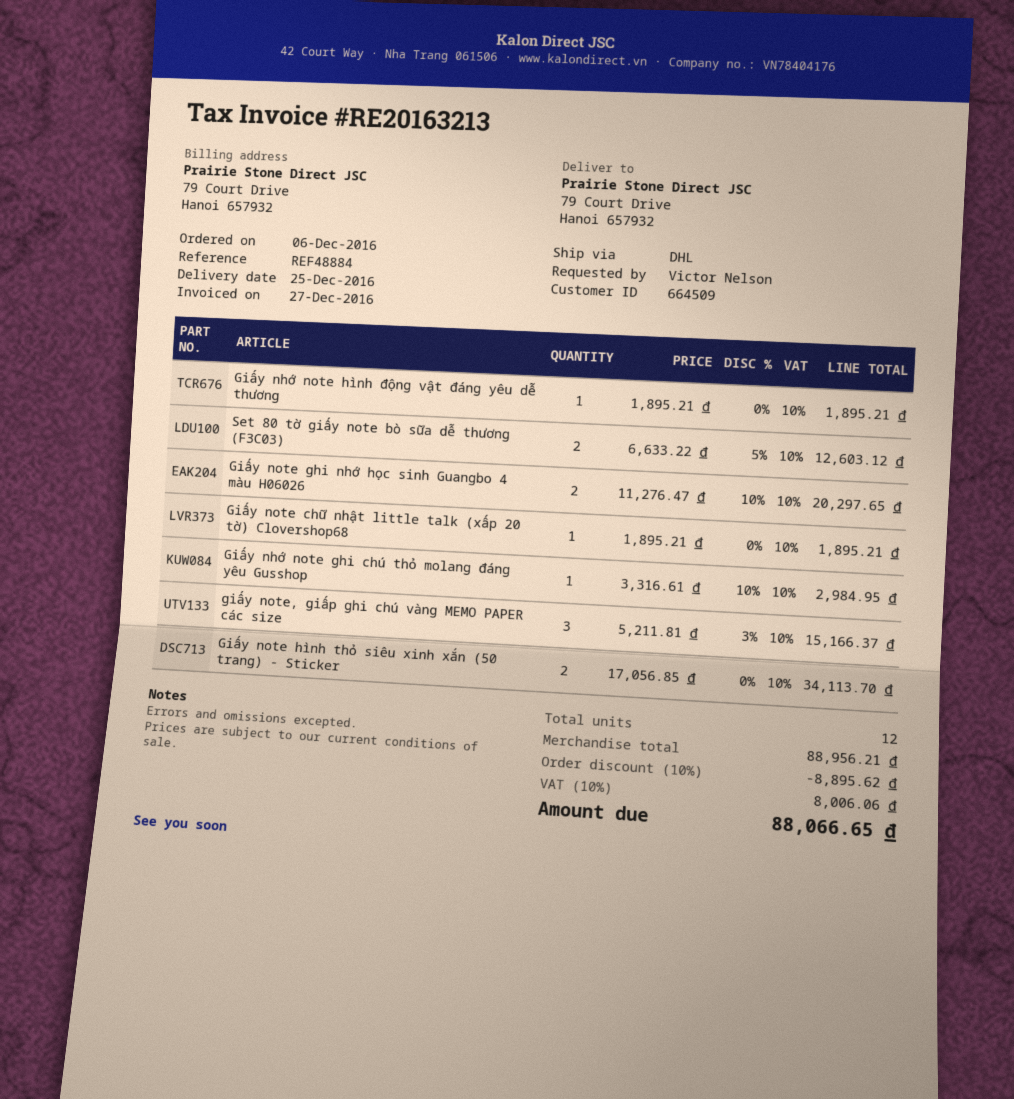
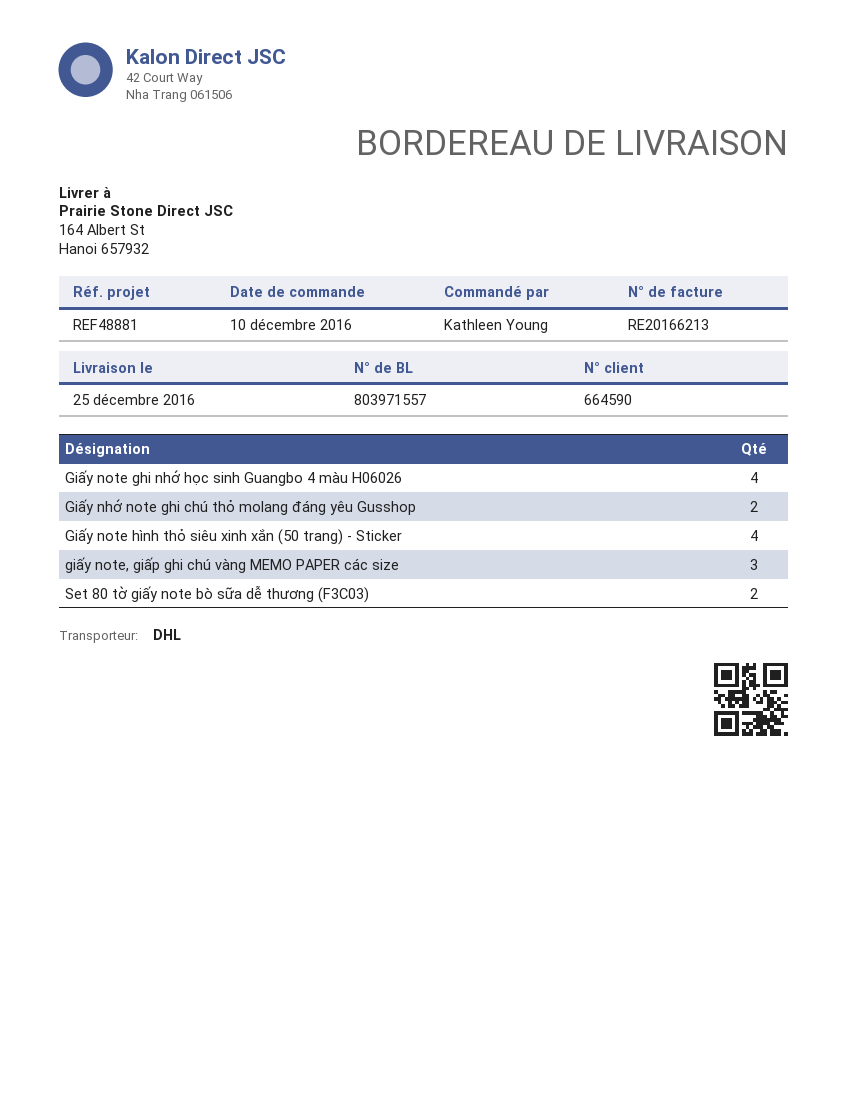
order date: 2016-12-06 -> 2016-12-10
invoice number: RE20163213 -> RE20166213
customer number: 664509 -> 664590
reference: REF48884 -> REF48881
ordered by: Victor Nelson -> Kathleen Young
ship to: 79 Court Drive, Hanoi 657932 -> 164 Albert St, Hanoi 657932
Giấy nhớ note hình động vật đáng yêu dễ thương: 1 -> none
Giấy note ghi nhớ học sinh Guangbo 4 màu H06026: 2 -> 4
Giấy note chữ nhật little talk (xấp 20 tờ) Clovershop68: 1 -> none
Giấy nhớ note ghi chú thỏ molang đáng yêu Gusshop: 1 -> 2
Giấy note hình thỏ siêu xinh xắn (50 trang) - Sticker: 2 -> 4

